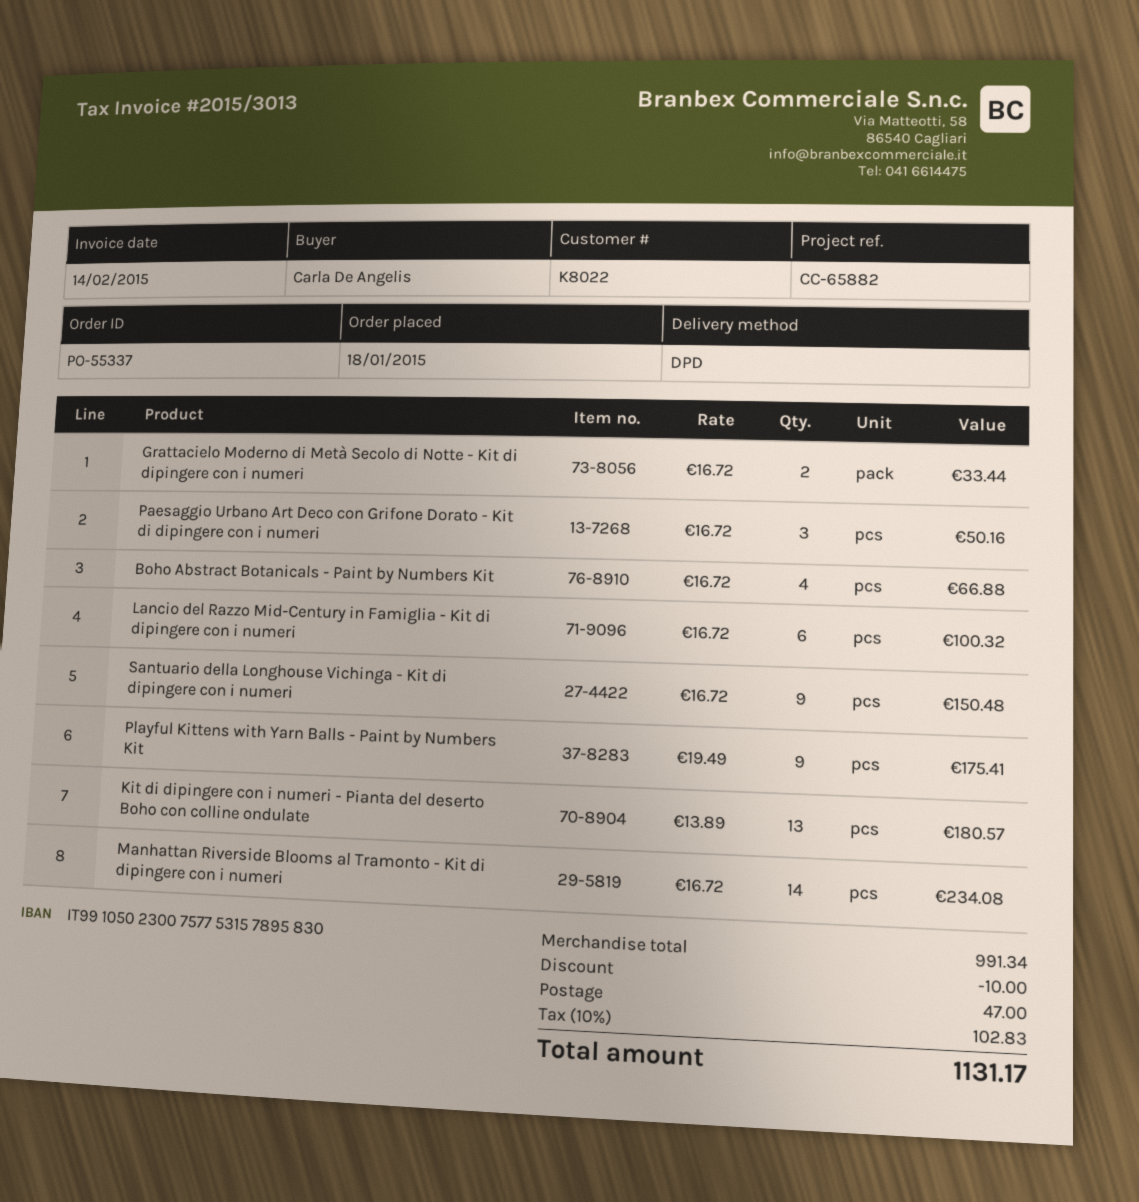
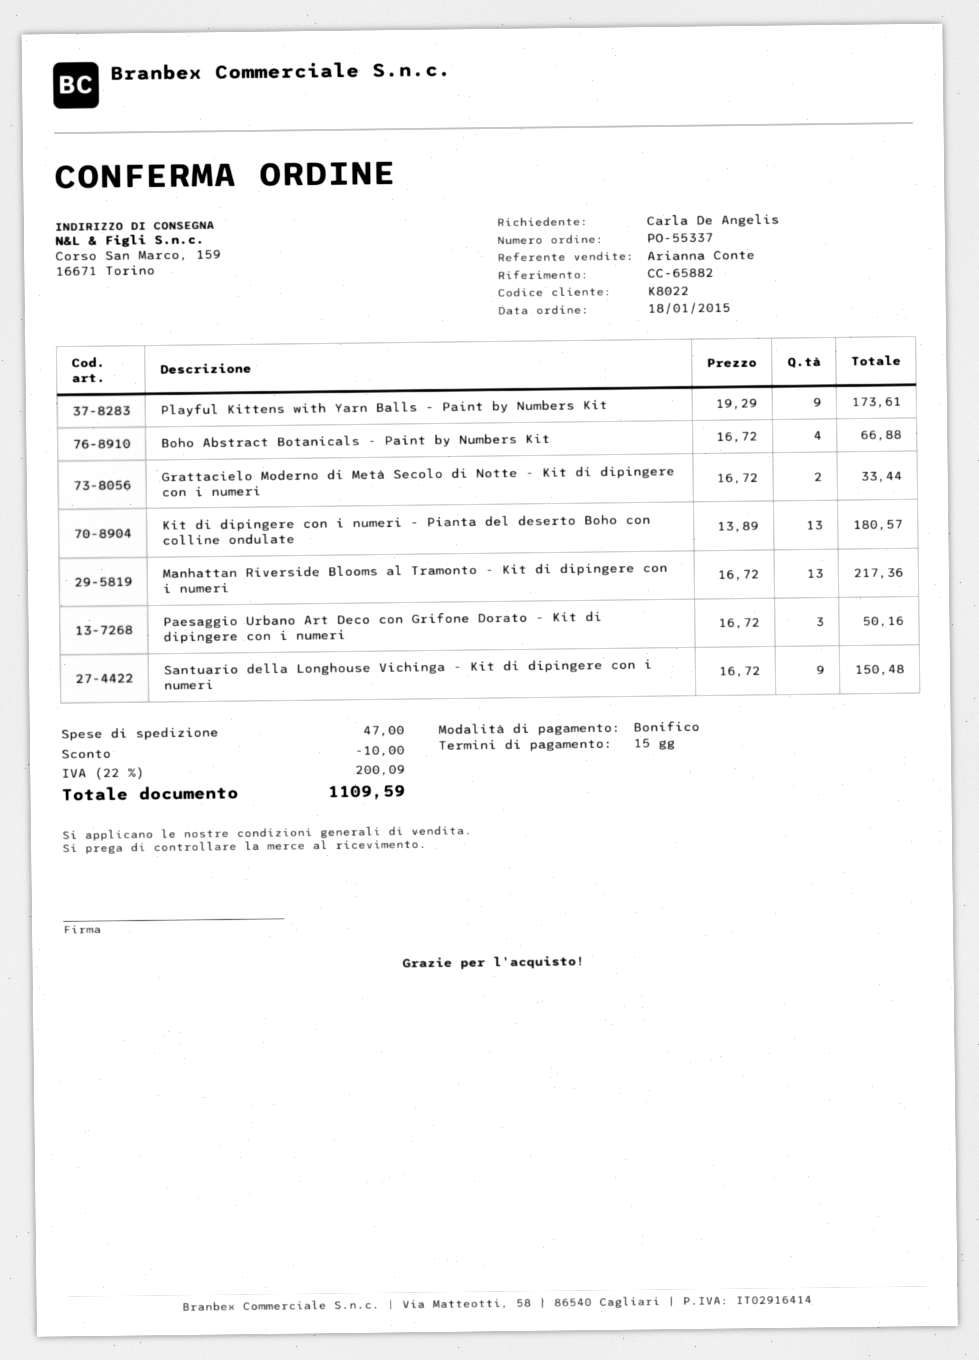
Lancio del Razzo Mid-Century in Famiglia - Kit di dipingere con i numeri: 6 x 16.72 = 100.32 -> none
Playful Kittens with Yarn Balls - Paint by Numbers Kit: 9 x 19.49 = 175.41 -> 9 x 19.29 = 173.61
Manhattan Riverside Blooms al Tramonto - Kit di dipingere con i numeri: 14 x 16.72 = 234.08 -> 13 x 16.72 = 217.36
tax: 10% = 102.83 -> 22% = 200.09
total: 1131.17 -> 1109.59

